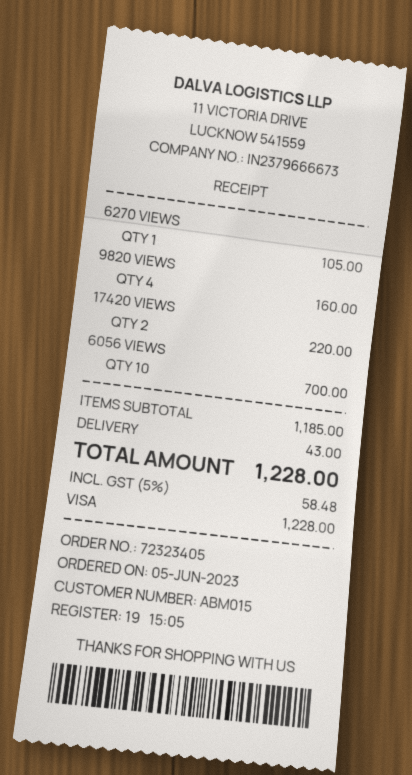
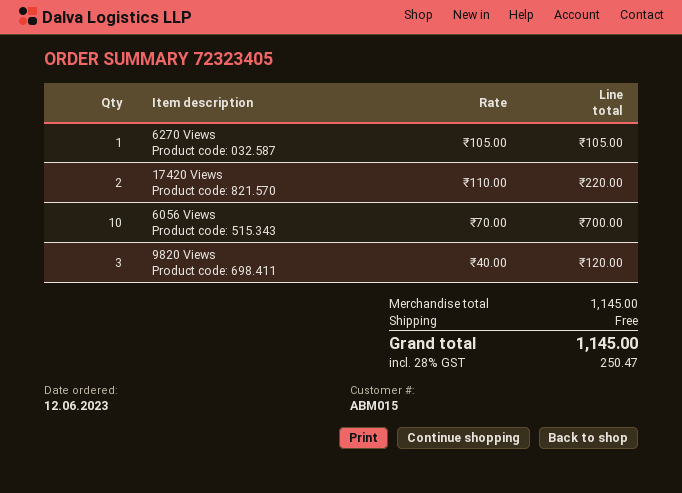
order date: 2023-06-05 -> 2023-06-12
9820 VIEWS: 4 for 160.00 -> 3 for 120.00
subtotal: 1185.00 -> 1145.00
shipping: 43.00 -> 0.00
tax: 5% = 58.48 -> 28% = 250.47
total: 1228.00 -> 1145.00

